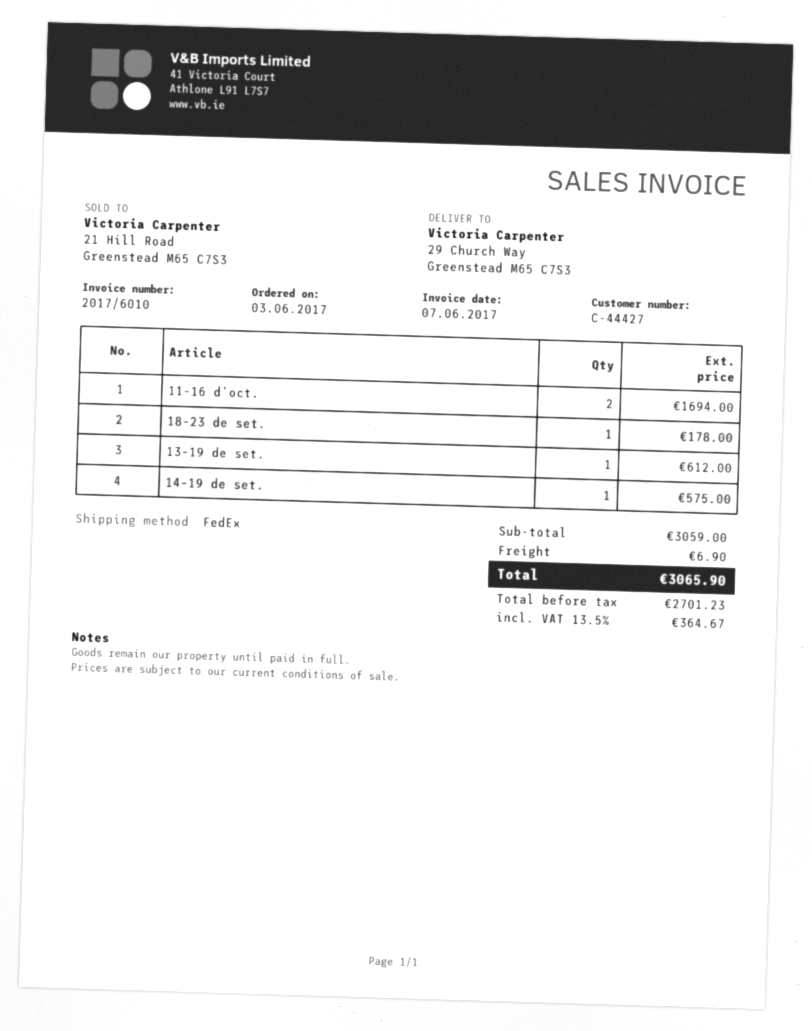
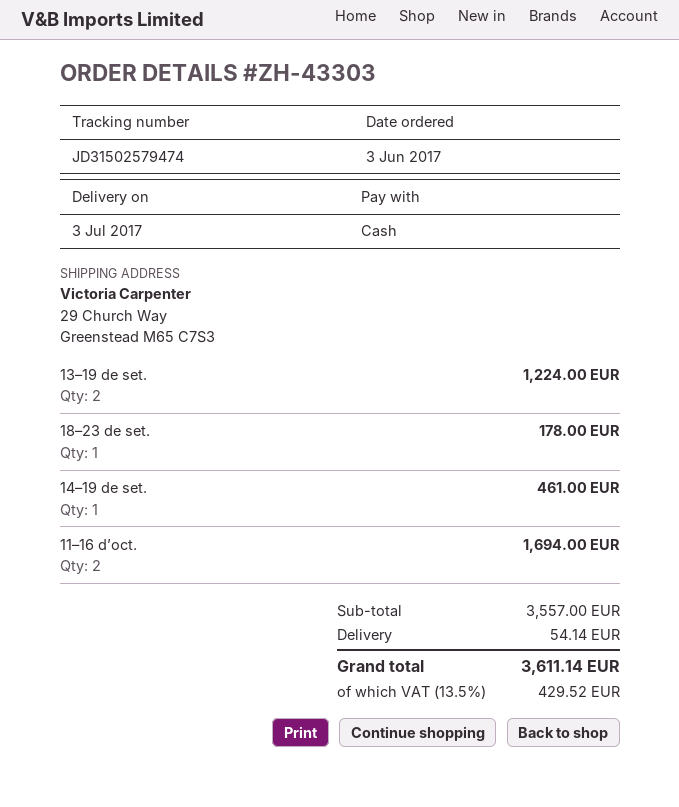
13–19 de set.: 1 for 612.00 -> 2 for 1224.00
14–19 de set.: 1 for 575.00 -> 1 for 461.00
subtotal: 3059.00 -> 3557.00
shipping: 6.90 -> 54.14
tax: 13.5% = 364.67 -> 13.5% = 429.52
total: 3065.90 -> 3611.14

